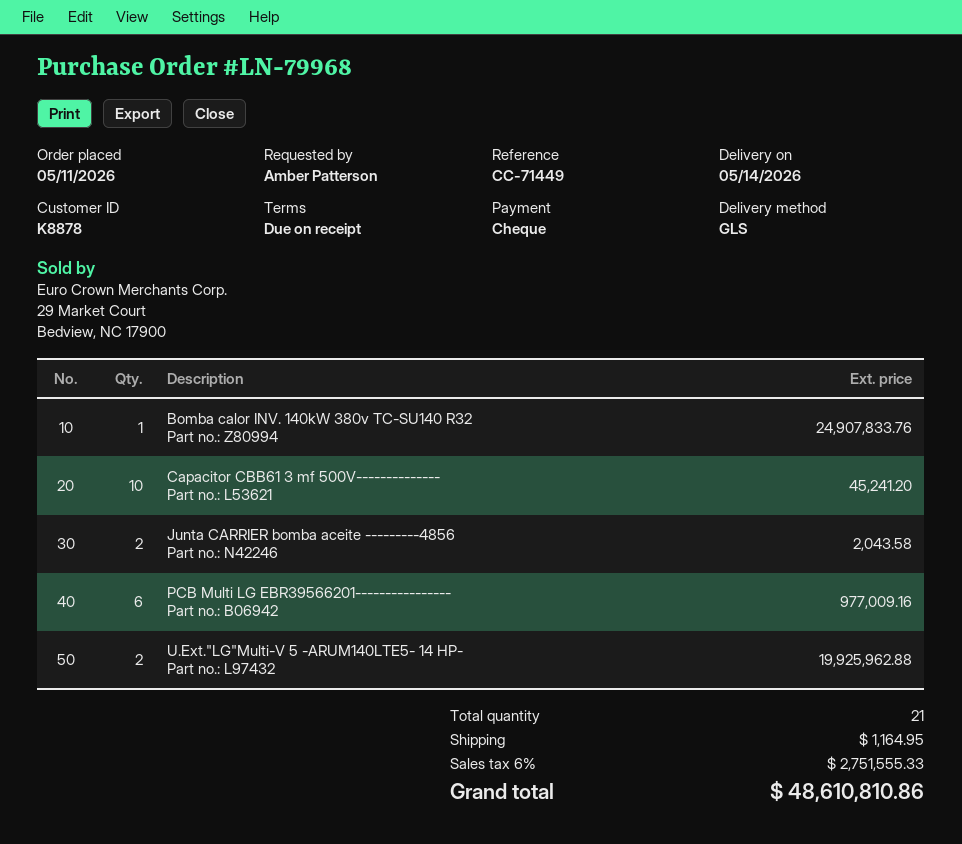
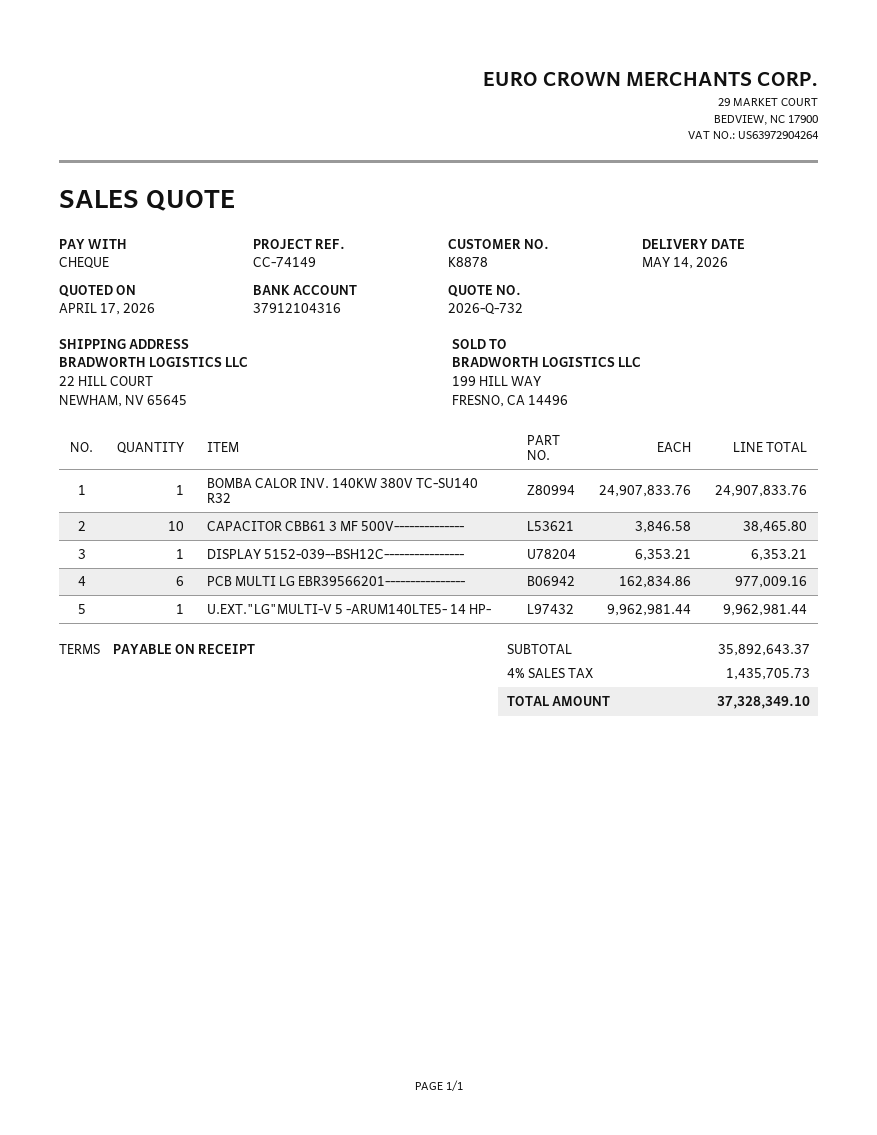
reference: CC-71449 -> CC-74149
Capacitor CBB61 3 mf 500V--------------: 10 for 45241.20 -> 10 for 38465.80
Junta CARRIER bomba aceite ---------4856: 2 for 2043.58 -> none
U.Ext."LG"Multi-V 5 -ARUM140LTE5- 14 HP-: 2 for 19925962.88 -> 1 for 9962981.44
DISPLAY 5152-039--BSH12C----------------: none -> 1 for 6353.21
shipping: 1164.95 -> none
tax: 6% = 2751555.33 -> 4% = 1435705.73
total: 48610810.86 -> 37328349.10

